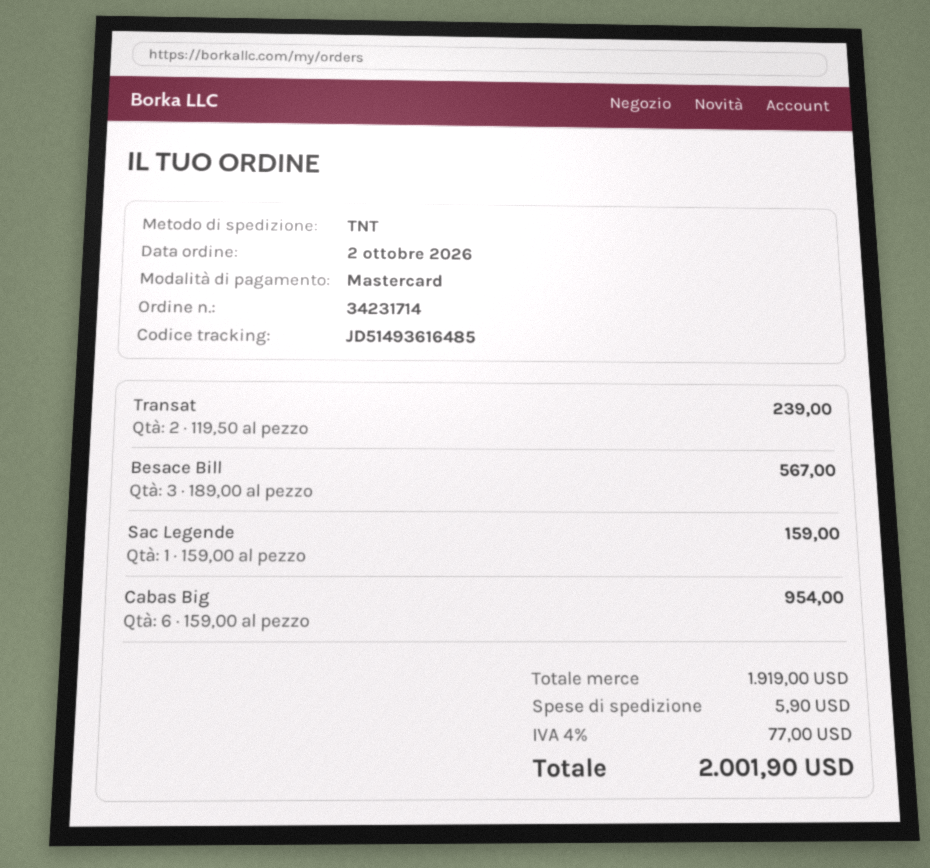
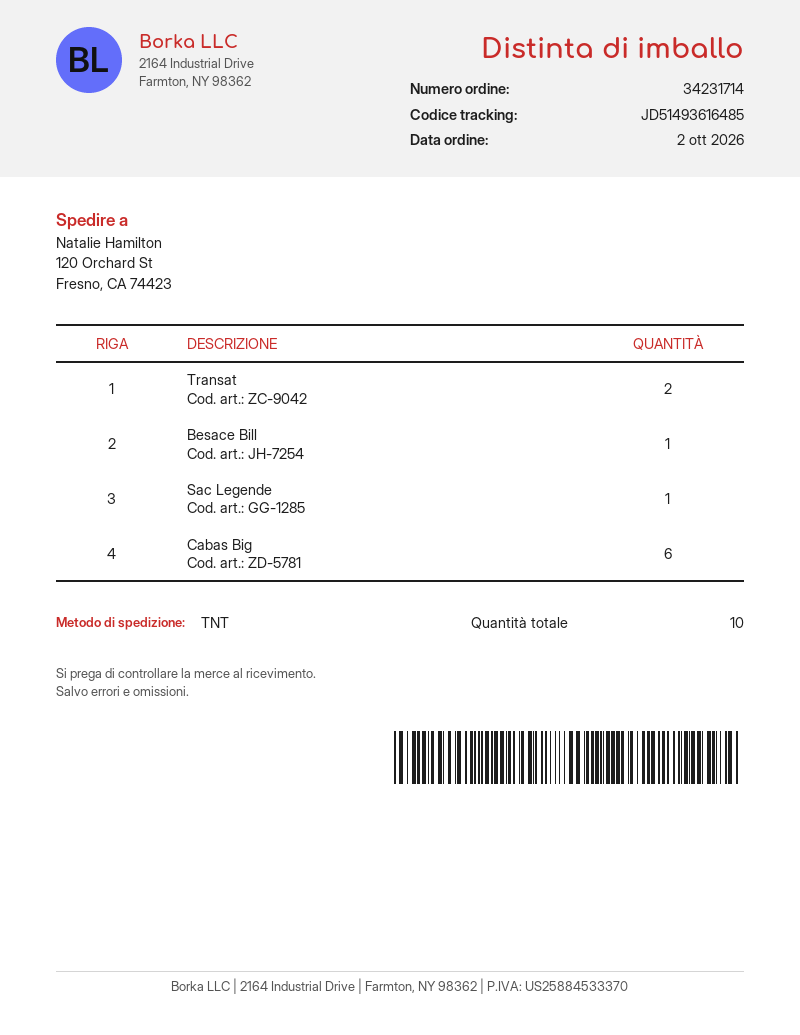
Besace Bill: 3 -> 1

